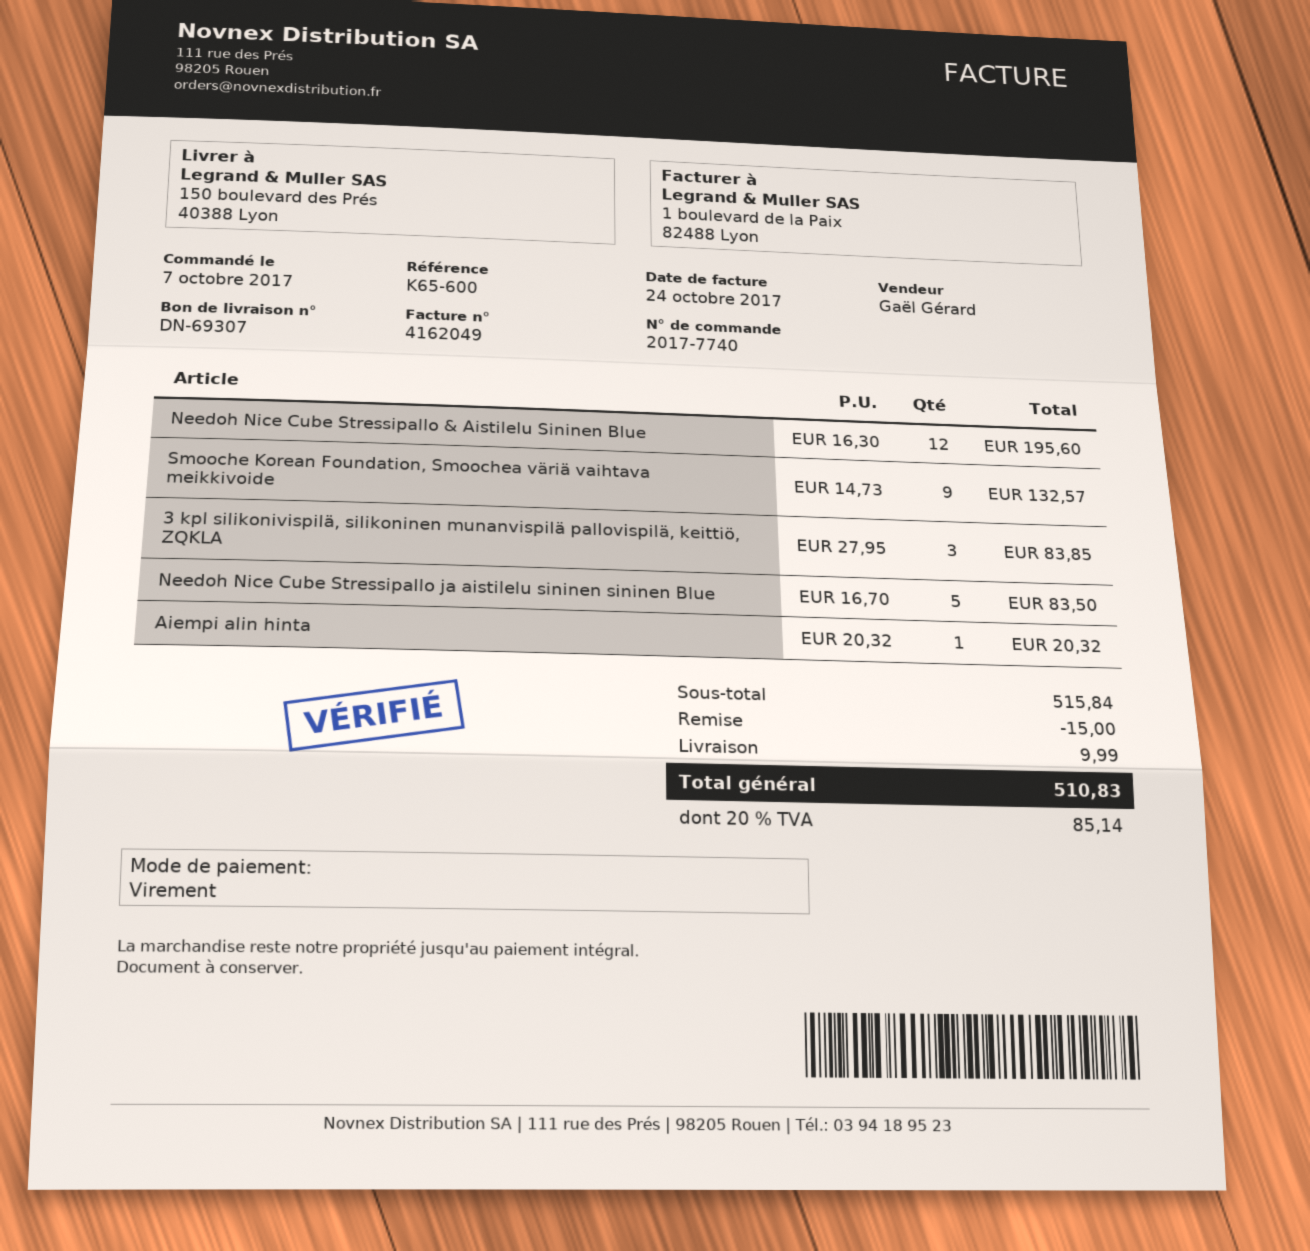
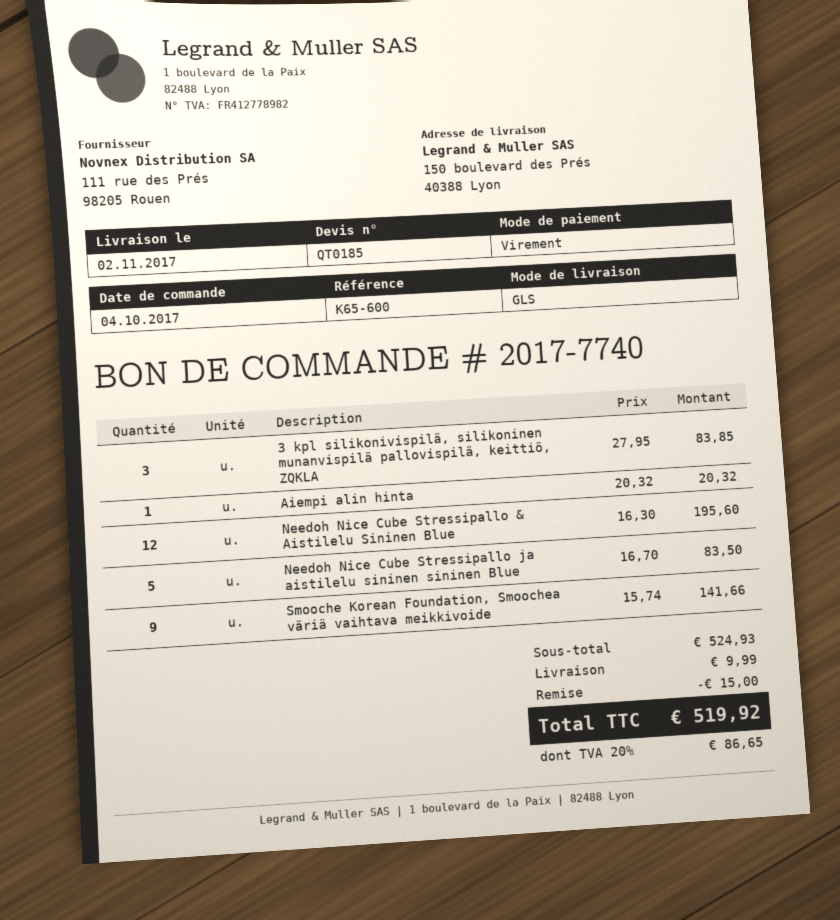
order date: 2017-10-07 -> 2017-10-04
Smooche Korean Foundation, Smoochea väriä vaihtava meikkivoide: 9 x 14.73 = 132.57 -> 9 x 15.74 = 141.66
subtotal: 515.84 -> 524.93
tax: 20% = 85.14 -> 20% = 86.65
total: 510.83 -> 519.92

